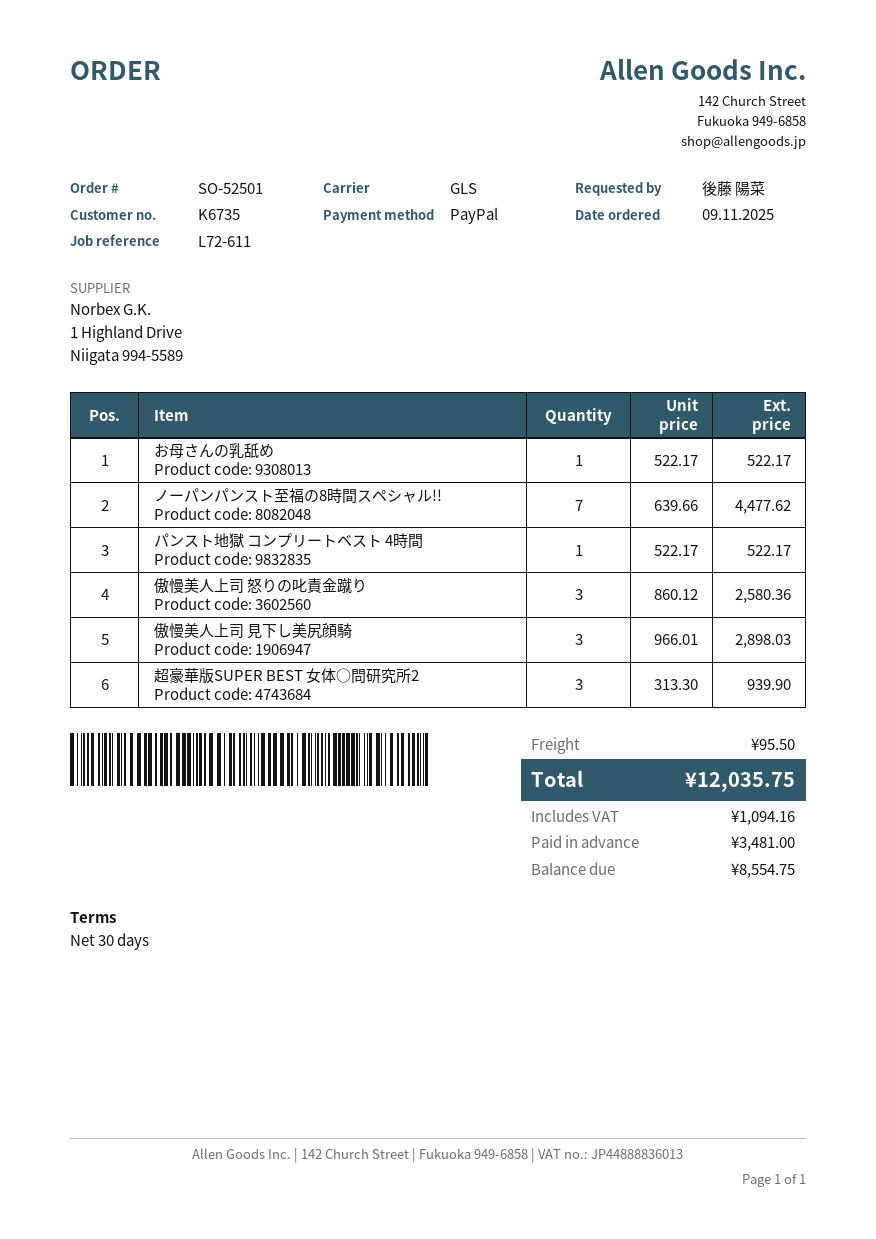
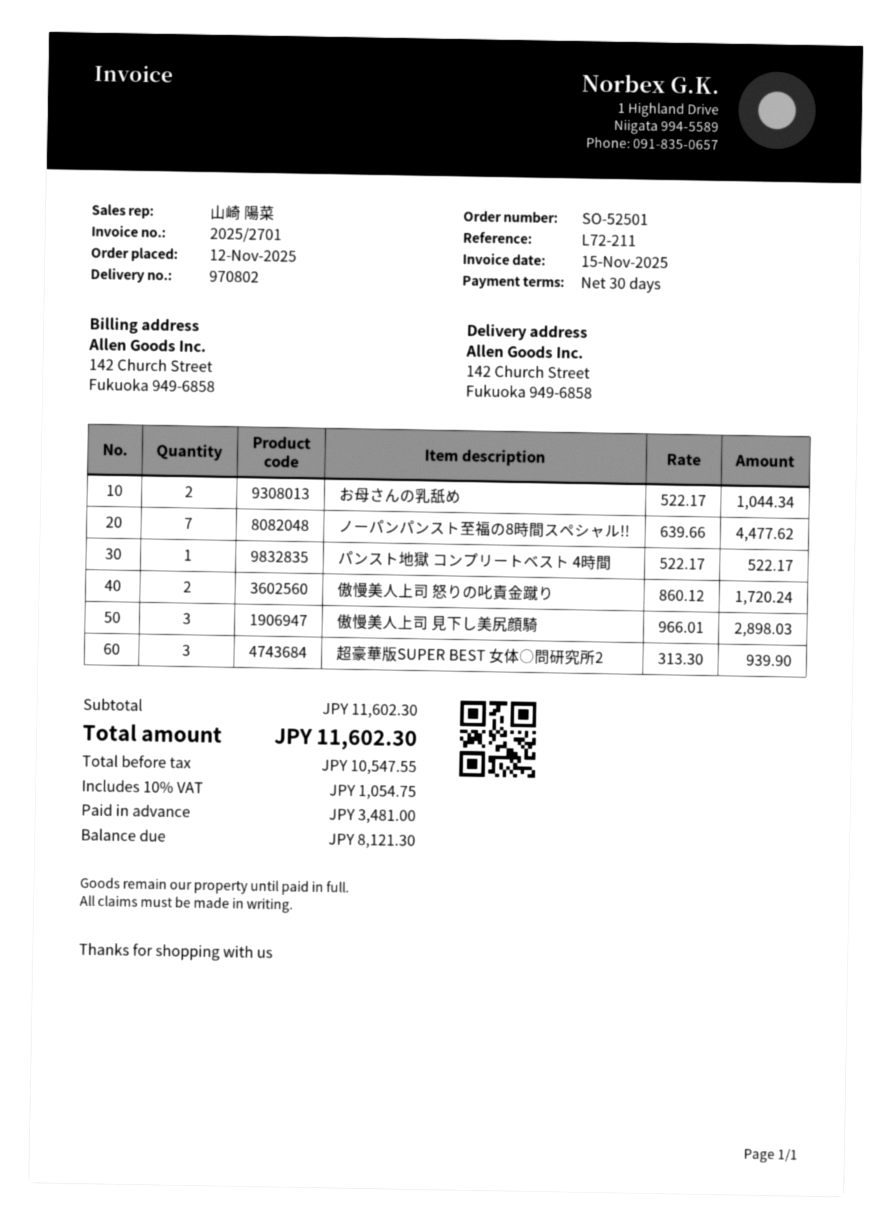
order date: 2025-11-09 -> 2025-11-12
reference: L72-611 -> L72-211
お母さんの乳舐め: 1 x 522.17 = 522.17 -> 2 x 522.17 = 1044.34
傲慢美人上司 怒りの叱責金蹴り: 3 x 860.12 = 2580.36 -> 2 x 860.12 = 1720.24
shipping: 95.50 -> none
tax: 1094.16 -> 1054.75
total: 12035.75 -> 11602.30
balance: 8554.75 -> 8121.30

